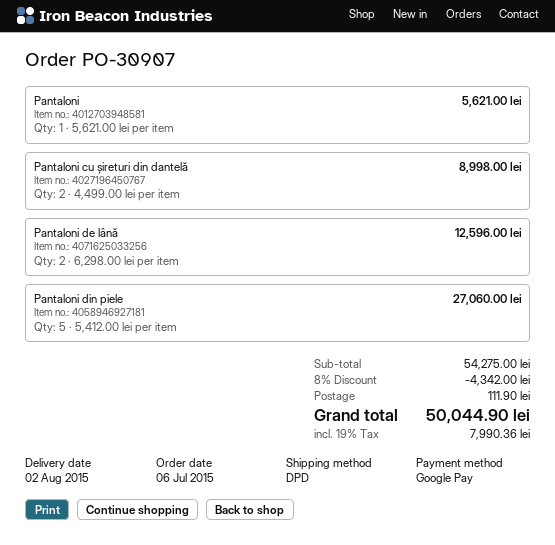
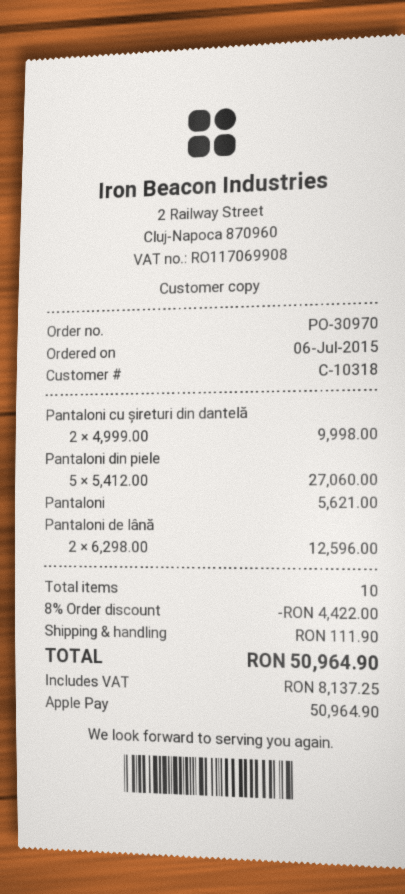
order number: PO-30907 -> PO-30970
payment method: Google Pay -> Apple Pay
Pantaloni cu șireturi din dantelă: 2 x 4499.00 = 8998.00 -> 2 x 4999.00 = 9998.00
discount: 8% = 4342.00 -> 8% = 4422.00
tax: 7990.36 -> 8137.25
total: 50044.90 -> 50964.90

